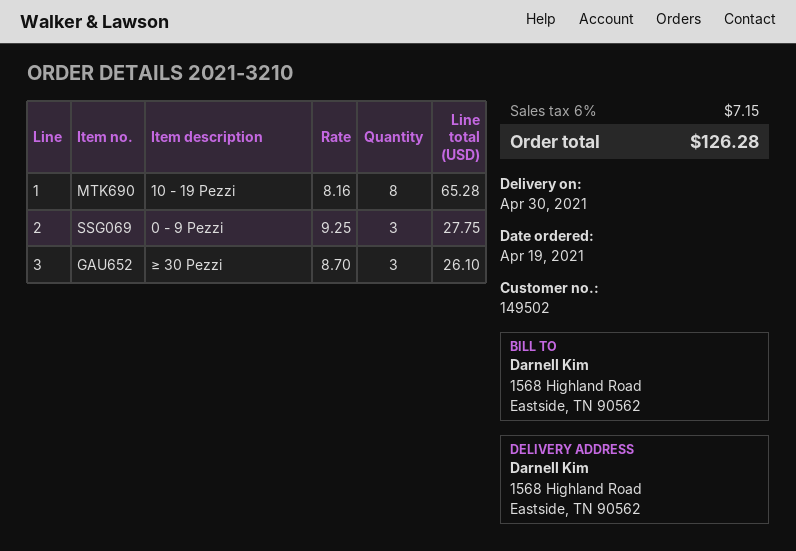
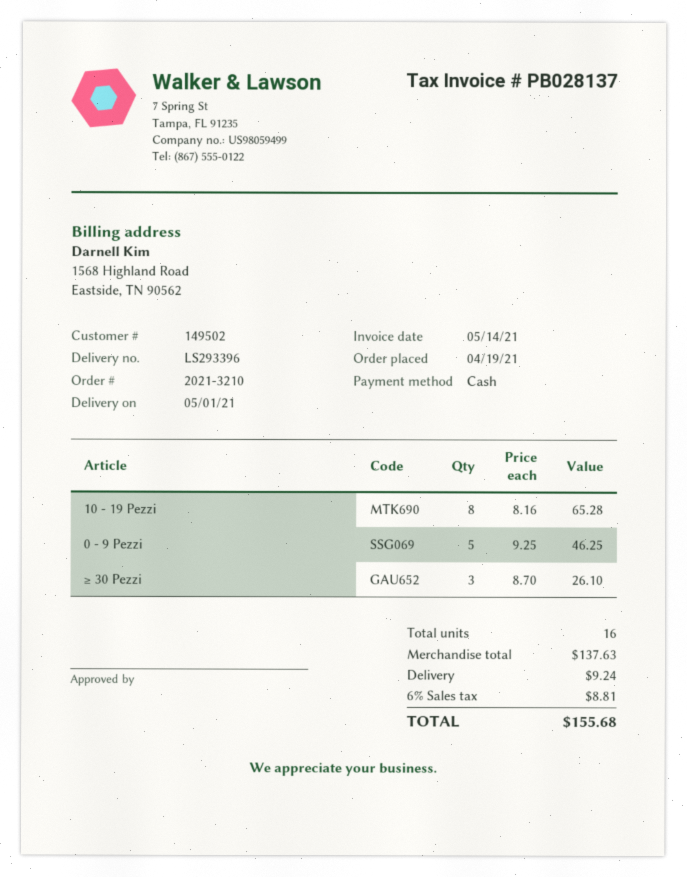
delivery date: 2021-04-30 -> 2021-05-01
0 - 9 Pezzi: 3 x 9.25 = 27.75 -> 5 x 9.25 = 46.25
shipping: none -> 9.24
tax: 6% = 7.15 -> 6% = 8.81
total: 126.28 -> 155.68

